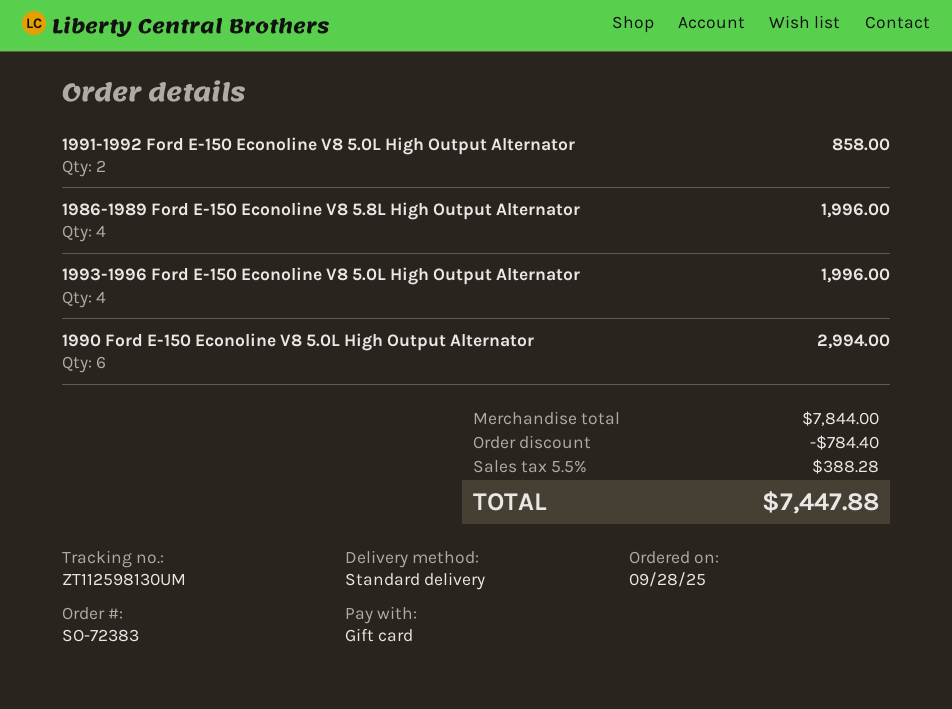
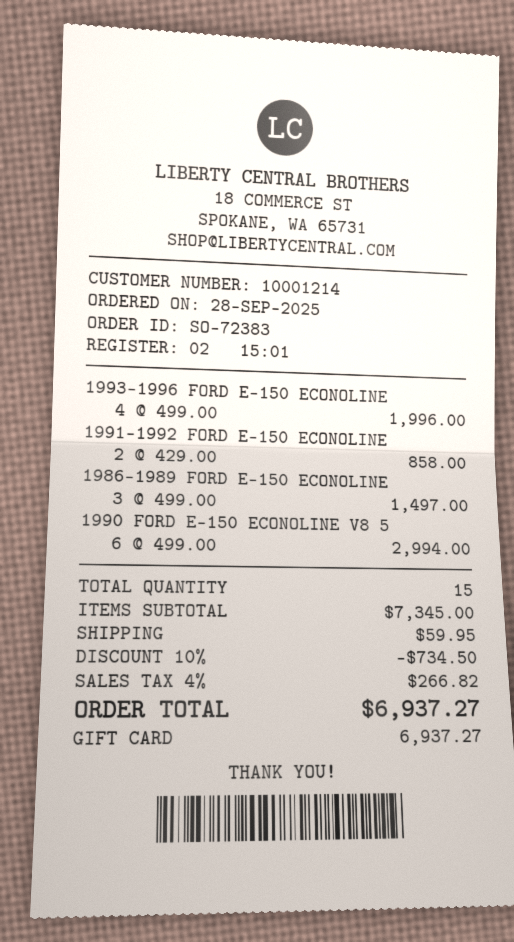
1986-1989 Ford E-150 Econoline V8 5.8L High Output Alternator: 4 for 1996.00 -> 3 for 1497.00
subtotal: 7844.00 -> 7345.00
discount: 784.40 -> 734.50
shipping: none -> 59.95
tax: 5.5% = 388.28 -> 4% = 266.82
total: 7447.88 -> 6937.27

